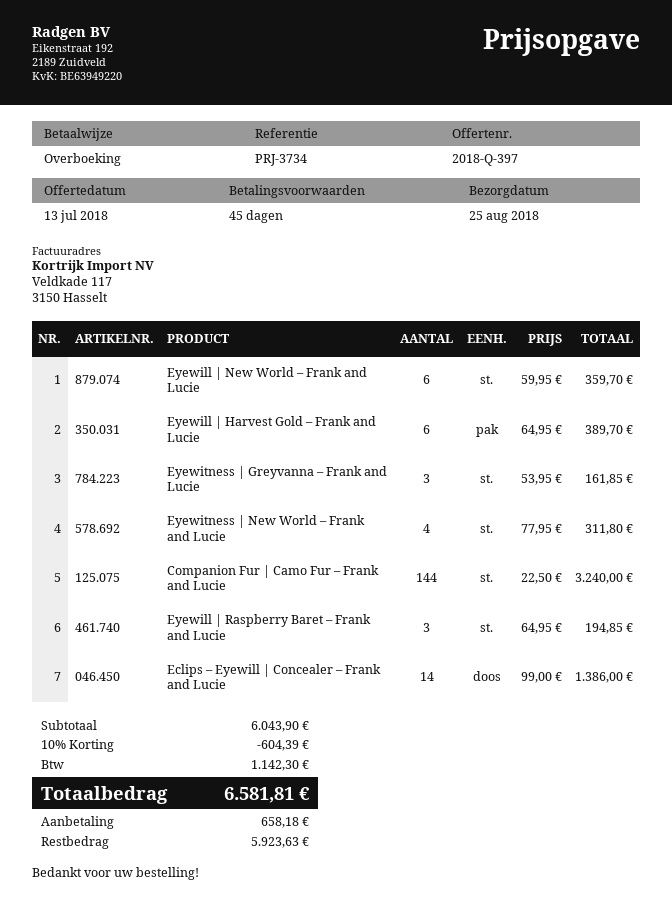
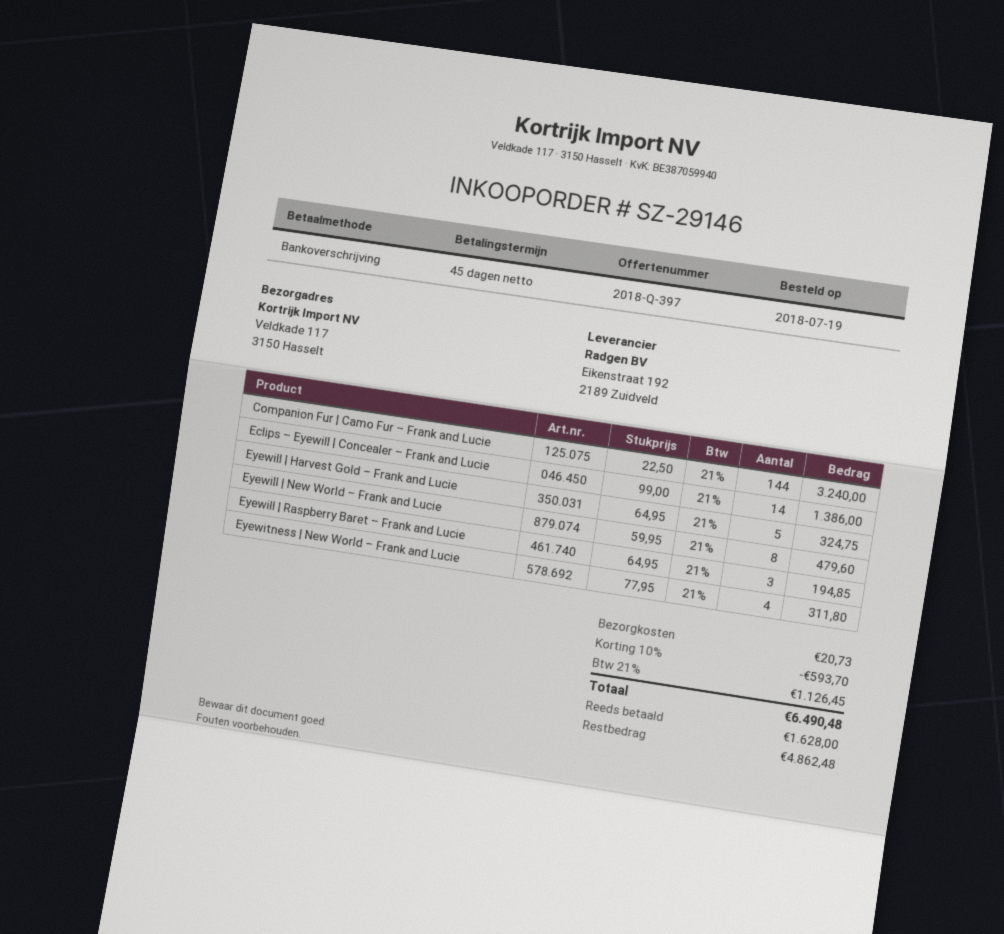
Eyewill | New World – Frank and Lucie: 6 x 59.95 = 359.70 -> 8 x 59.95 = 479.60
Eyewill | Harvest Gold – Frank and Lucie: 6 x 64.95 = 389.70 -> 5 x 64.95 = 324.75
Eyewitness | Greyvanna – Frank and Lucie: 3 x 53.95 = 161.85 -> none
discount: 10% = 604.39 -> 10% = 593.70
shipping: none -> 20.73
tax: 1142.30 -> 1126.45
total: 6581.81 -> 6490.48
deposit: 658.18 -> 1628.00
balance: 5923.63 -> 4862.48

